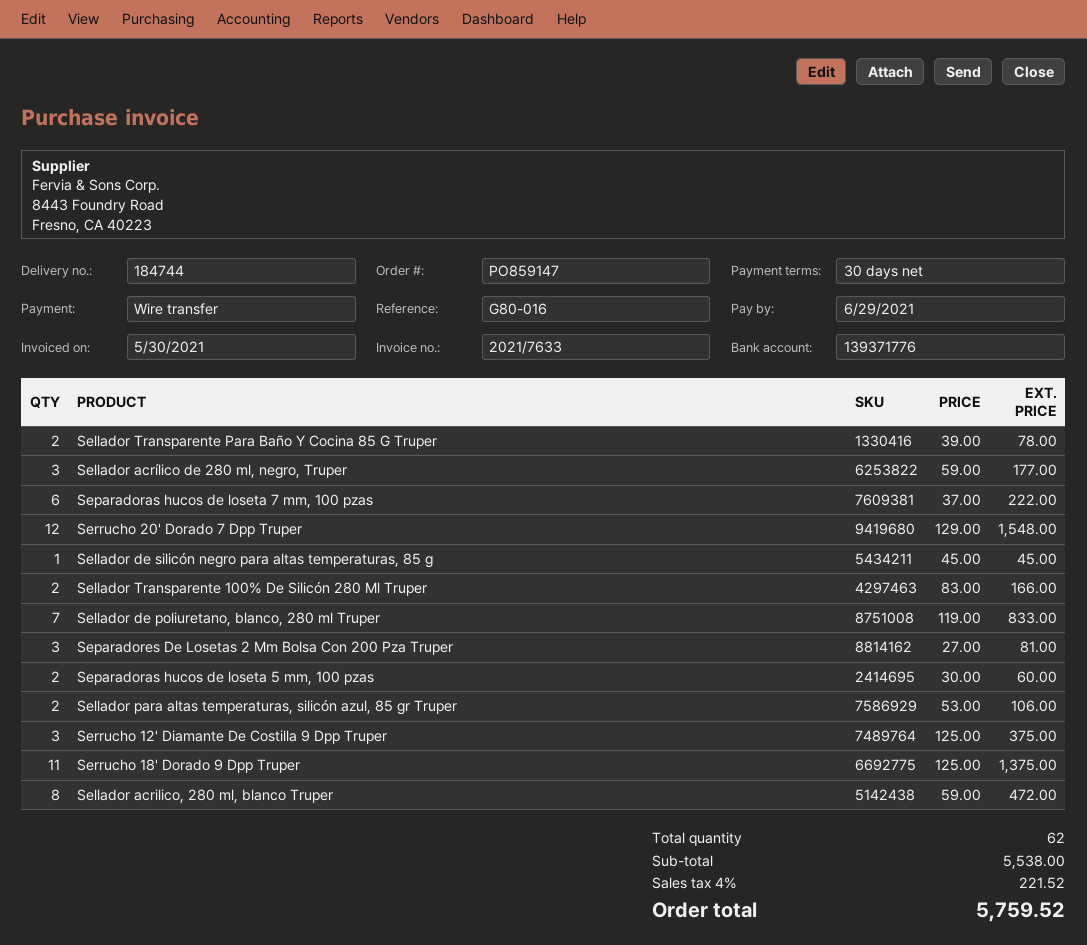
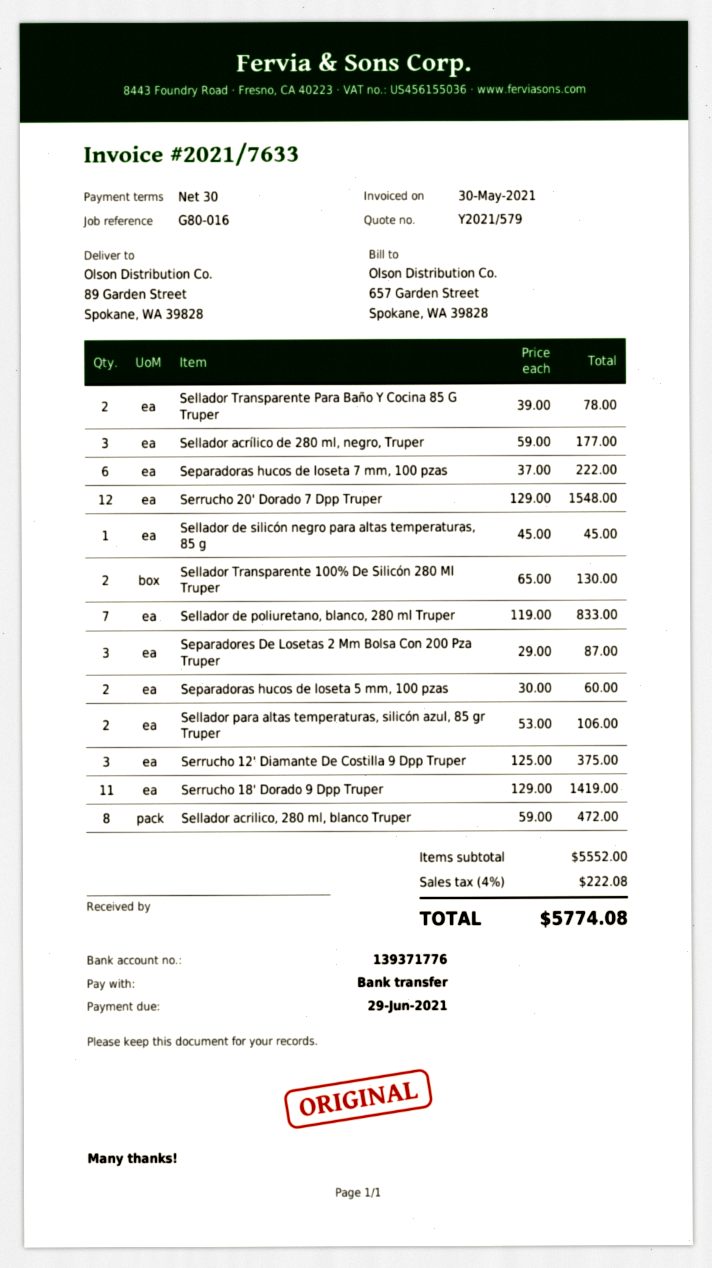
Sellador Transparente 100% De Silicón 280 Ml Truper: 2 x 83.00 = 166.00 -> 2 x 65.00 = 130.00
Separadores De Losetas 2 Mm Bolsa Con 200 Pza Truper: 3 x 27.00 = 81.00 -> 3 x 29.00 = 87.00
Serrucho 18' Dorado 9 Dpp Truper: 11 x 125.00 = 1375.00 -> 11 x 129.00 = 1419.00
subtotal: 5538.00 -> 5552.00
tax: 4% = 221.52 -> 4% = 222.08
total: 5759.52 -> 5774.08

